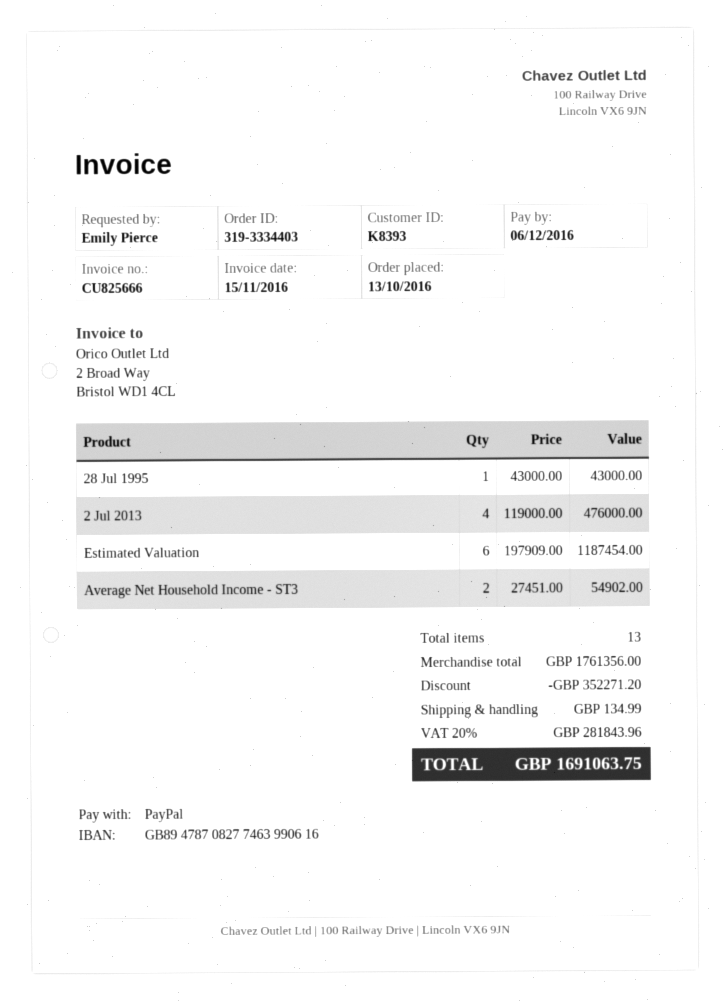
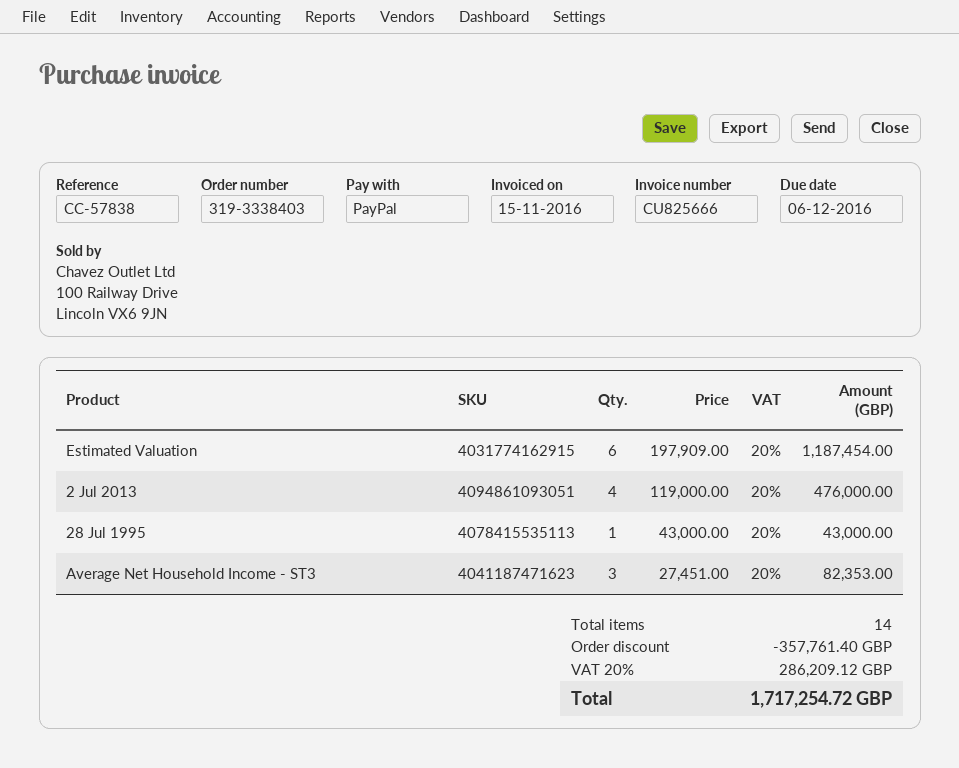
order number: 319-3334403 -> 319-3338403
Average Net Household Income - ST3: 2 x 27451.00 = 54902.00 -> 3 x 27451.00 = 82353.00
total quantity: 13 -> 14
discount: 352271.20 -> 357761.40
shipping: 134.99 -> none
tax: 20% = 281843.96 -> 20% = 286209.12
total: 1691063.75 -> 1717254.72

